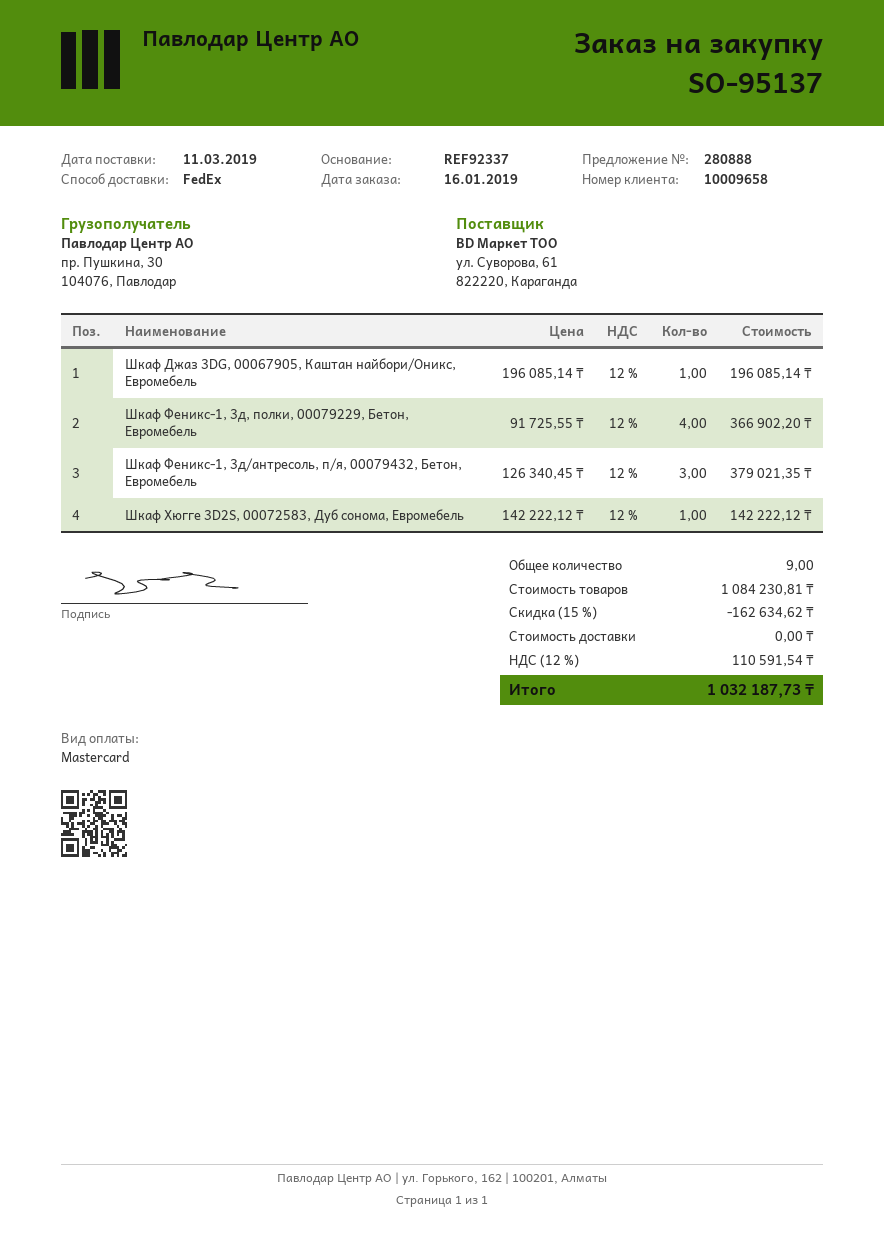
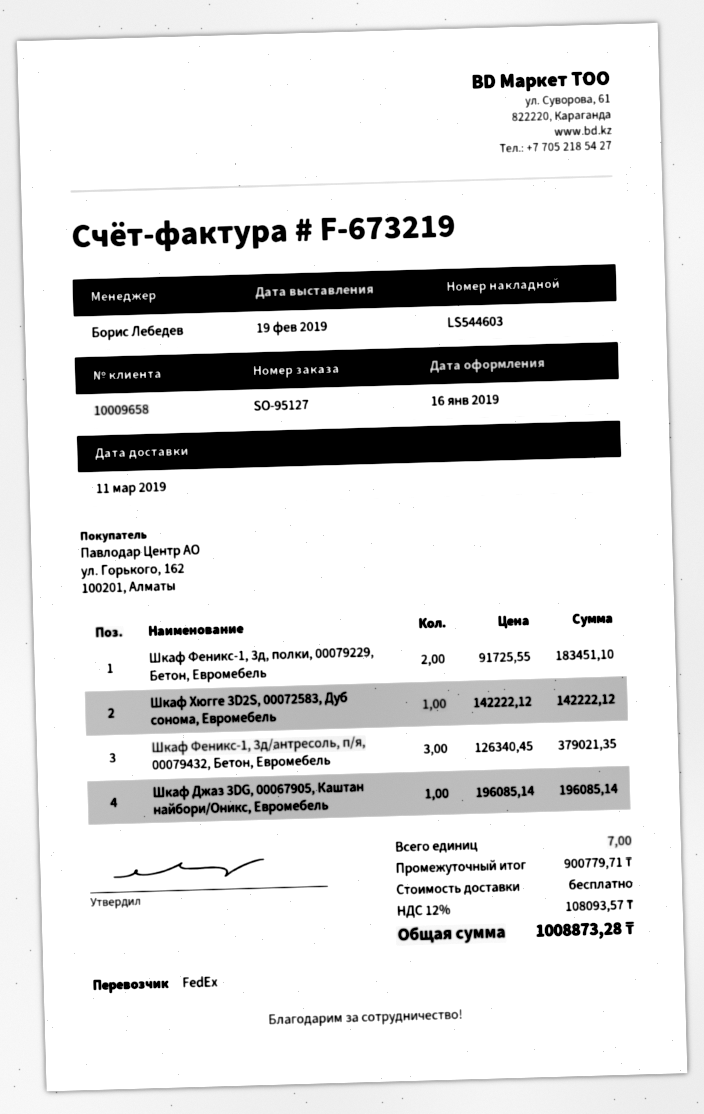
order number: SO-95137 -> SO-95127
Шкаф Феникс-1, 3д, полки, 00079229, Бетон, Евромебель: 4 x 91725.55 = 366902.20 -> 2 x 91725.55 = 183451.10
total quantity: 9 -> 7
subtotal: 1084230.81 -> 900779.71
discount: 15% = 162634.62 -> none
tax: 12% = 110591.54 -> 12% = 108093.57
total: 1032187.73 -> 1008873.28

